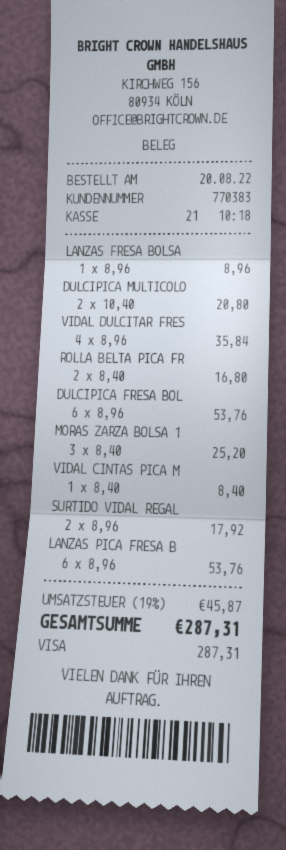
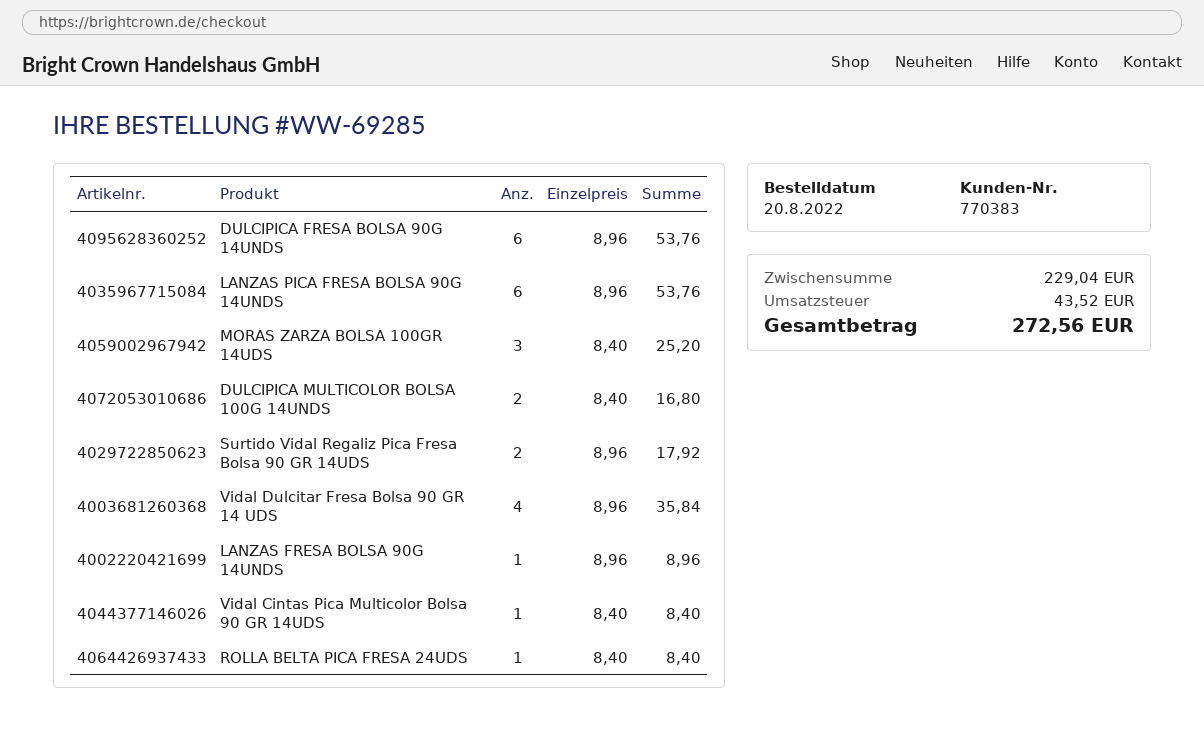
DULCIPICA MULTICOLO: 2 x 10.40 = 20.80 -> 2 x 8.40 = 16.80
ROLLA BELTA PICA FR: 2 x 8.40 = 16.80 -> 1 x 8.40 = 8.40
tax: 45.87 -> 43.52
total: 287.31 -> 272.56

